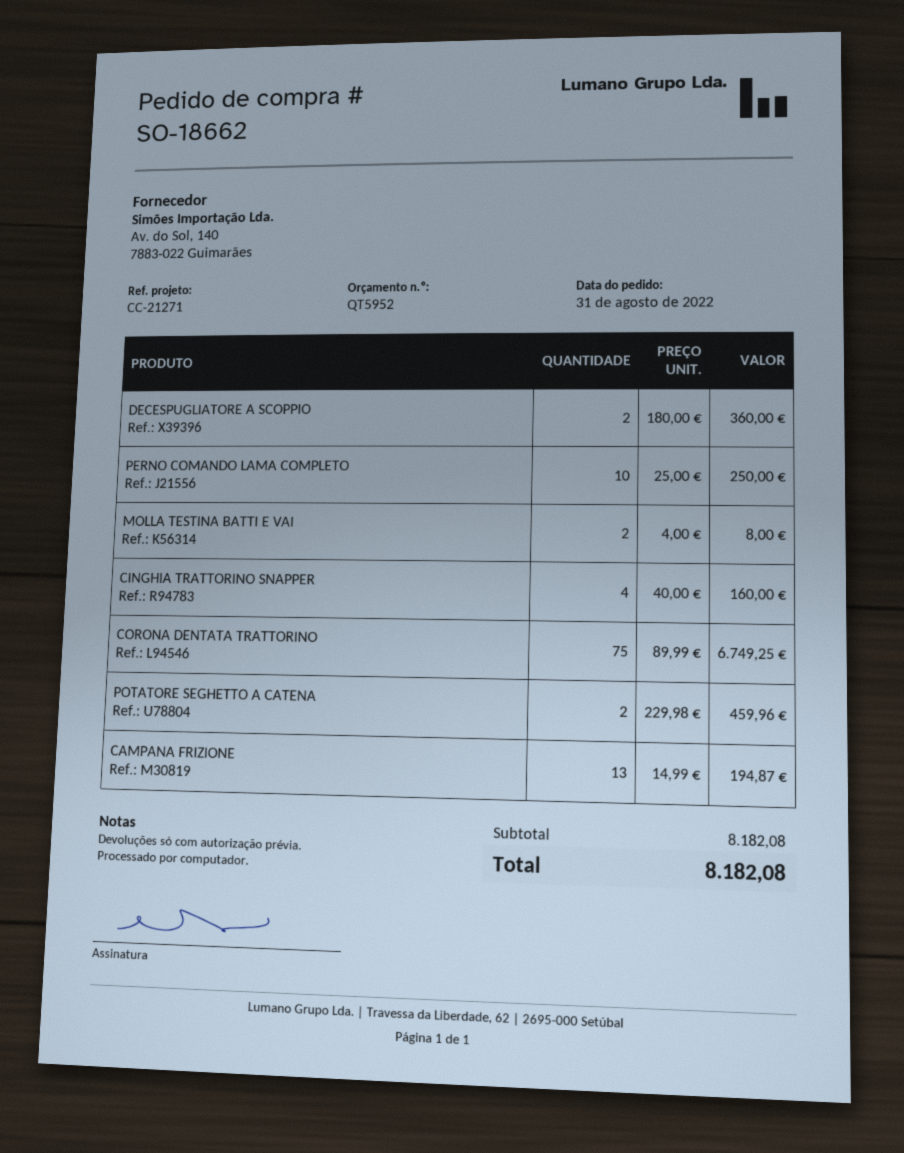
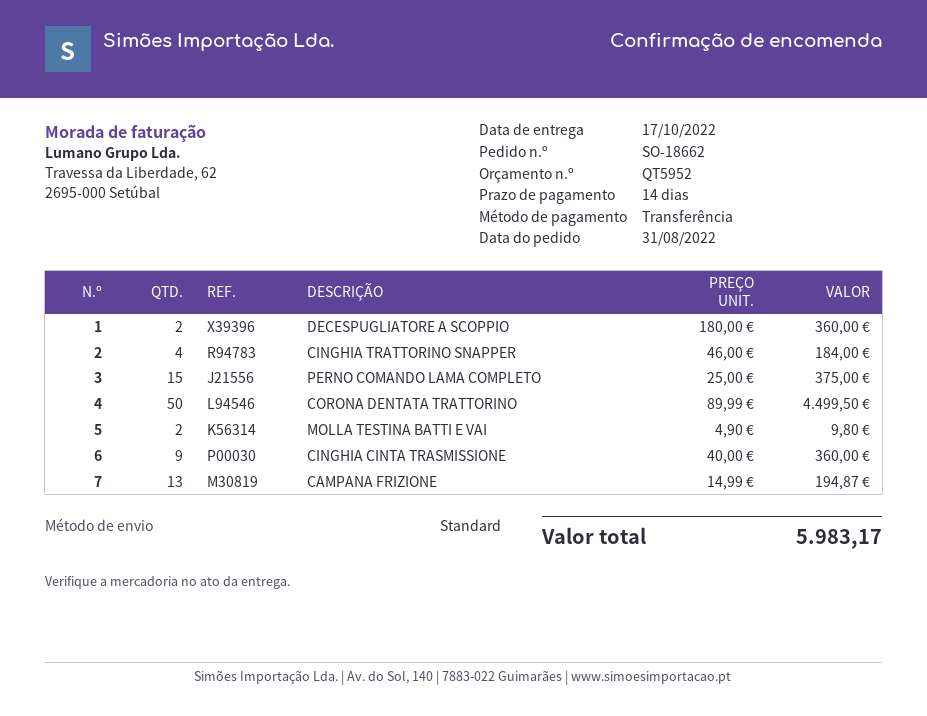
PERNO COMANDO LAMA COMPLETO: 10 x 25.00 = 250.00 -> 15 x 25.00 = 375.00
MOLLA TESTINA BATTI E VAI: 2 x 4.00 = 8.00 -> 2 x 4.90 = 9.80
CINGHIA TRATTORINO SNAPPER: 4 x 40.00 = 160.00 -> 4 x 46.00 = 184.00
CORONA DENTATA TRATTORINO: 75 x 89.99 = 6749.25 -> 50 x 89.99 = 4499.50
POTATORE SEGHETTO A CATENA: 2 x 229.98 = 459.96 -> none
CINGHIA CINTA TRASMISSIONE: none -> 9 x 40.00 = 360.00
total: 8182.08 -> 5983.17

